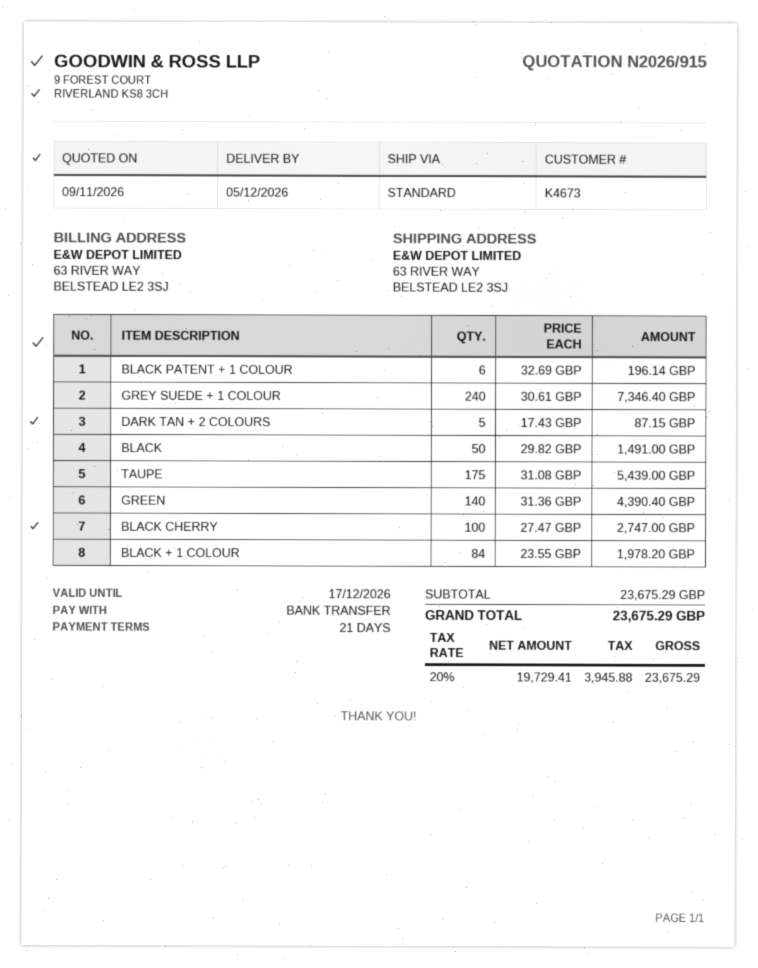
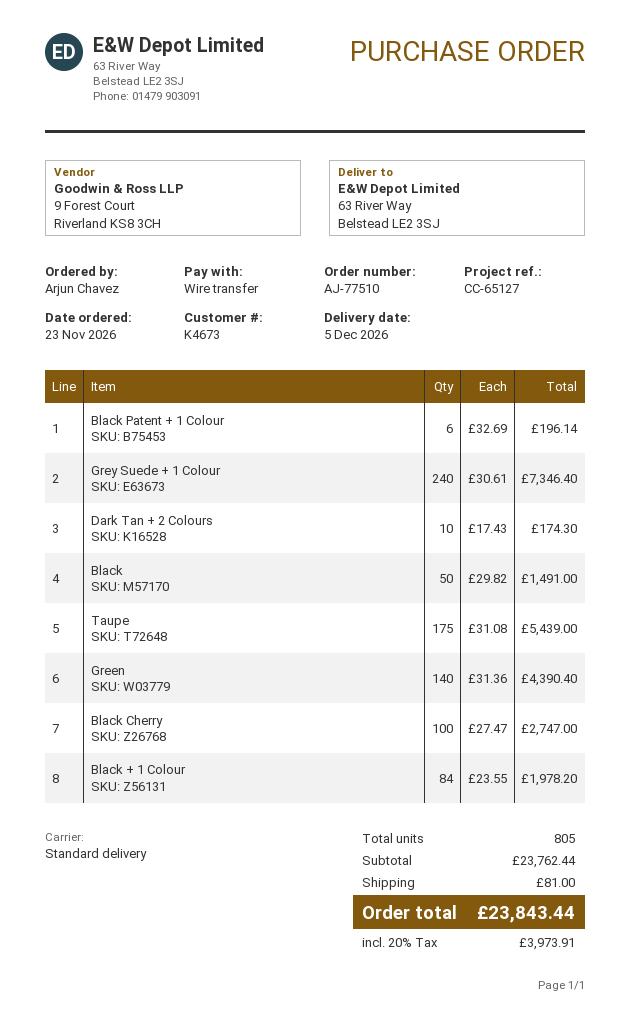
DARK TAN + 2 COLOURS: 5 x 17.43 = 87.15 -> 10 x 17.43 = 174.30
subtotal: 23675.29 -> 23762.44
shipping: none -> 81.00
tax: 20% = 3945.88 -> 20% = 3973.91
total: 23675.29 -> 23843.44

